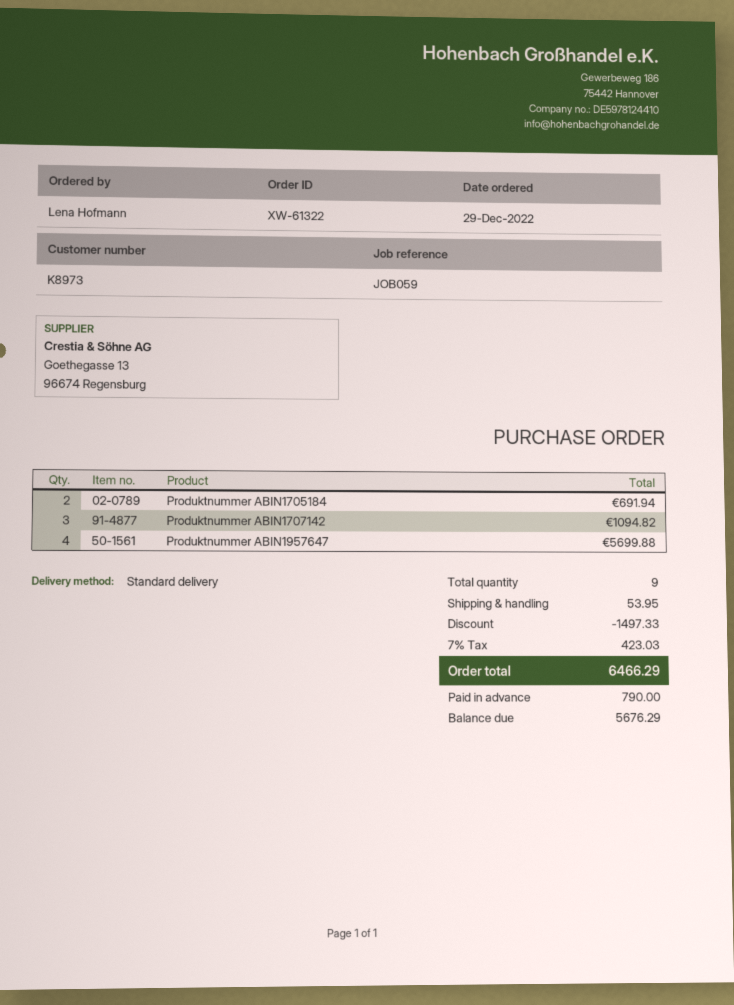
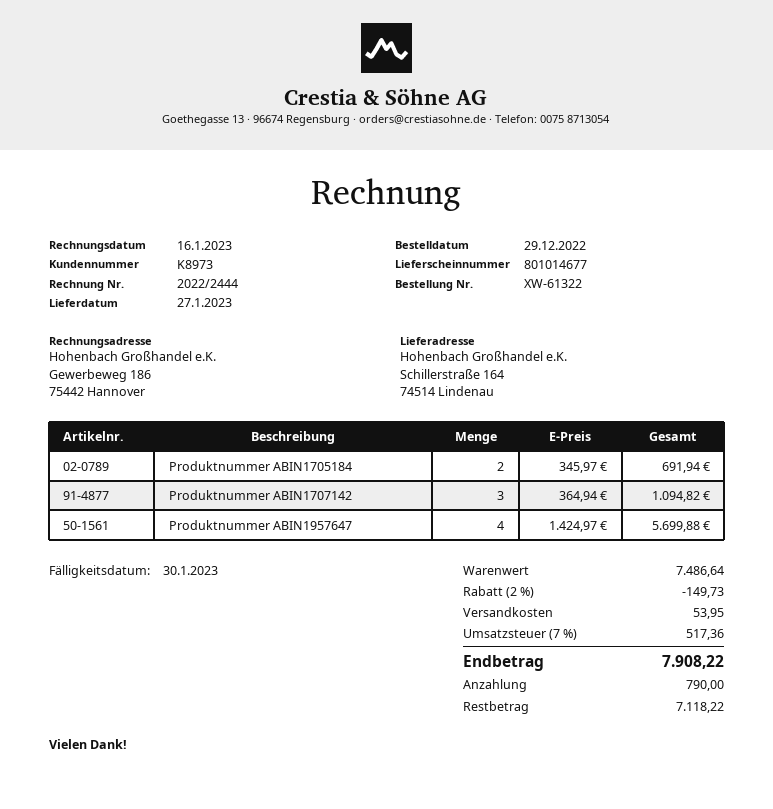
discount: 1497.33 -> 149.73
tax: 7% = 423.03 -> 7% = 517.36
total: 6466.29 -> 7908.22
balance: 5676.29 -> 7118.22

